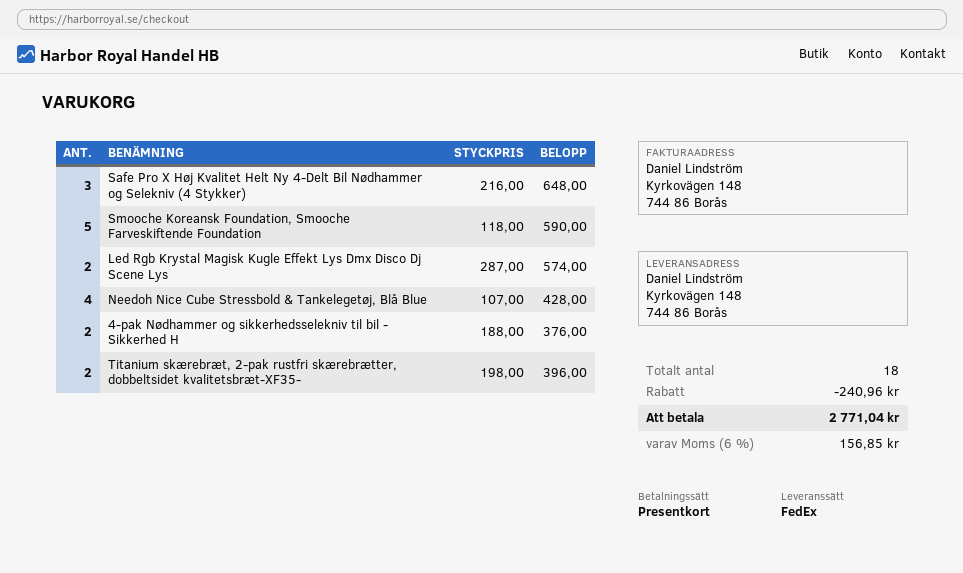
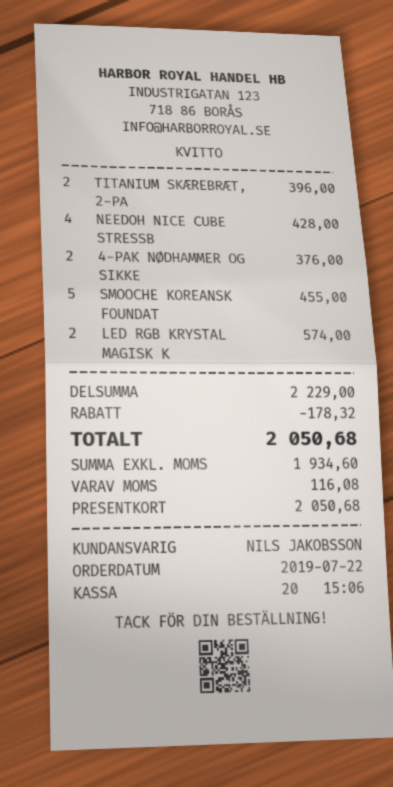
Safe Pro X Høj Kvalitet Helt Ny 4-Delt Bil Nødhammer og Selekniv (4 Stykker): 3 for 648.00 -> none
Smooche Koreansk Foundation, Smooche Farveskiftende Foundation: 5 for 590.00 -> 5 for 455.00
discount: 240.96 -> 178.32
tax: 156.85 -> 116.08
total: 2771.04 -> 2050.68

